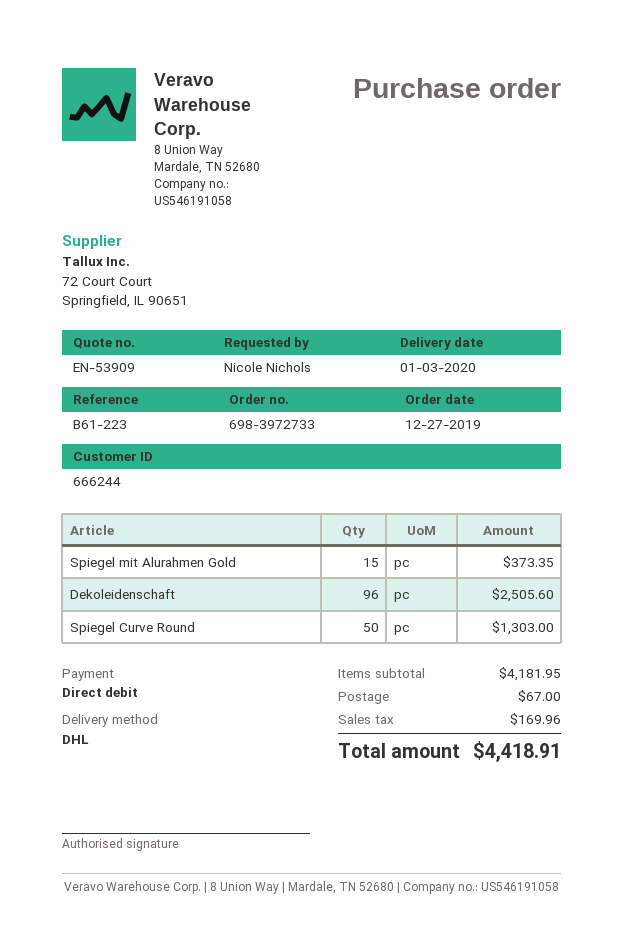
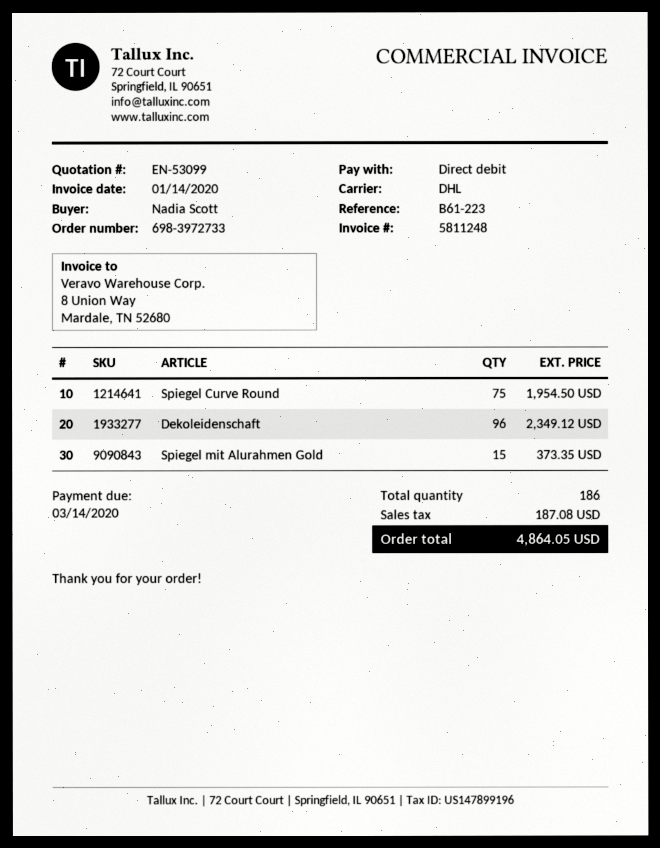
quote number: EN-53909 -> EN-53099
ordered by: Nicole Nichols -> Nadia Scott
Dekoleidenschaft: 96 for 2505.60 -> 96 for 2349.12
Spiegel Curve Round: 50 for 1303.00 -> 75 for 1954.50
shipping: 67.00 -> none
tax: 169.96 -> 187.08
total: 4418.91 -> 4864.05

